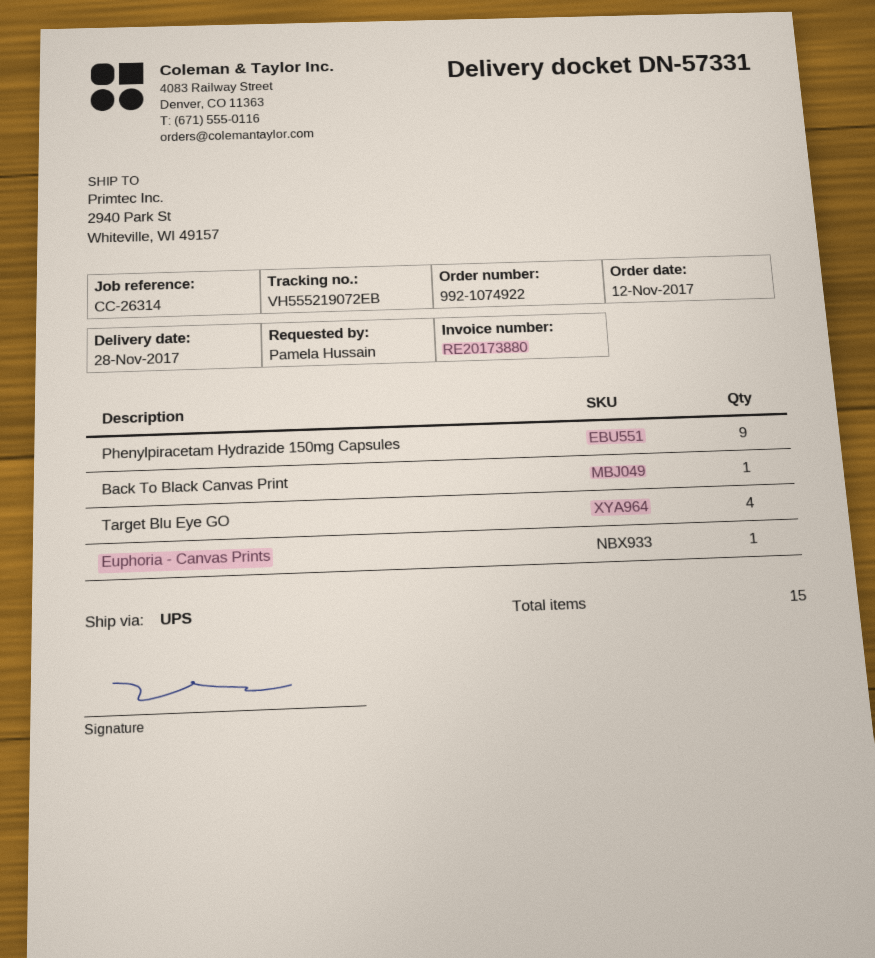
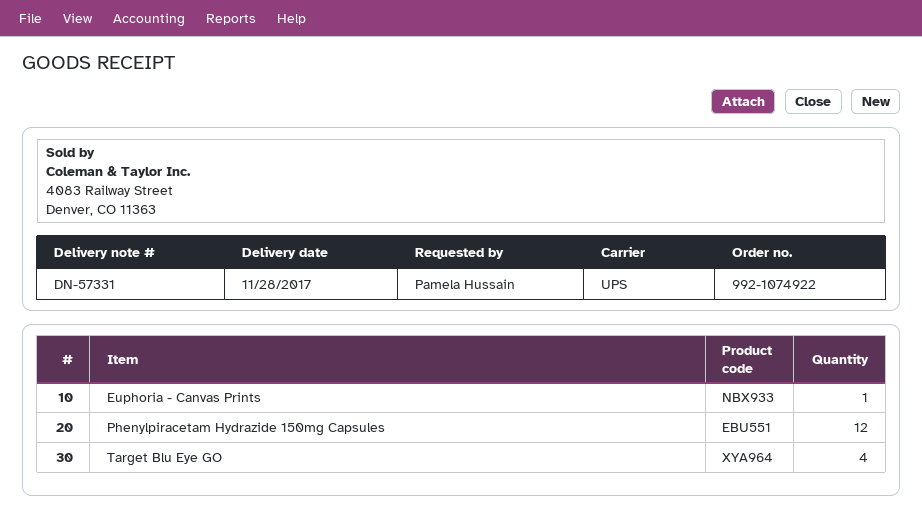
Phenylpiracetam Hydrazide 150mg Capsules: 9 -> 12
Back To Black Canvas Print: 1 -> none

